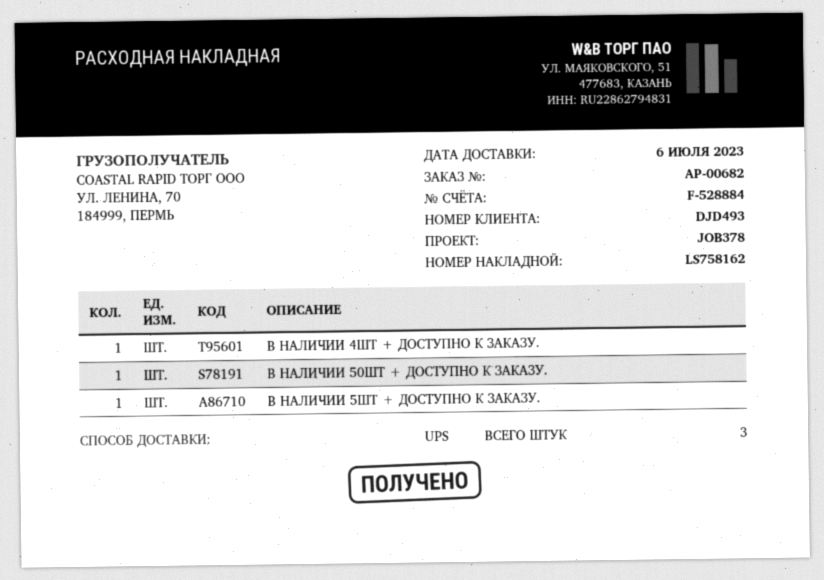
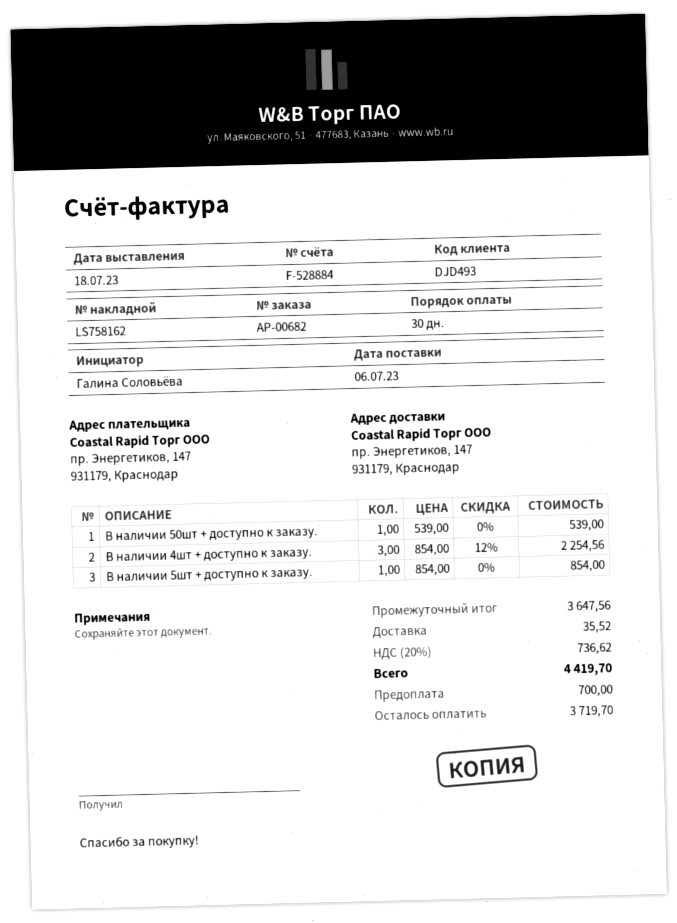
ship to: УЛ. ЛЕНИНА, 70, 184999, ПЕРМЬ -> пр. Энергетиков, 147, 931179, Краснодар
В НАЛИЧИИ 4ШТ + ДОСТУПНО К ЗАКАЗУ.: 1 -> 3

